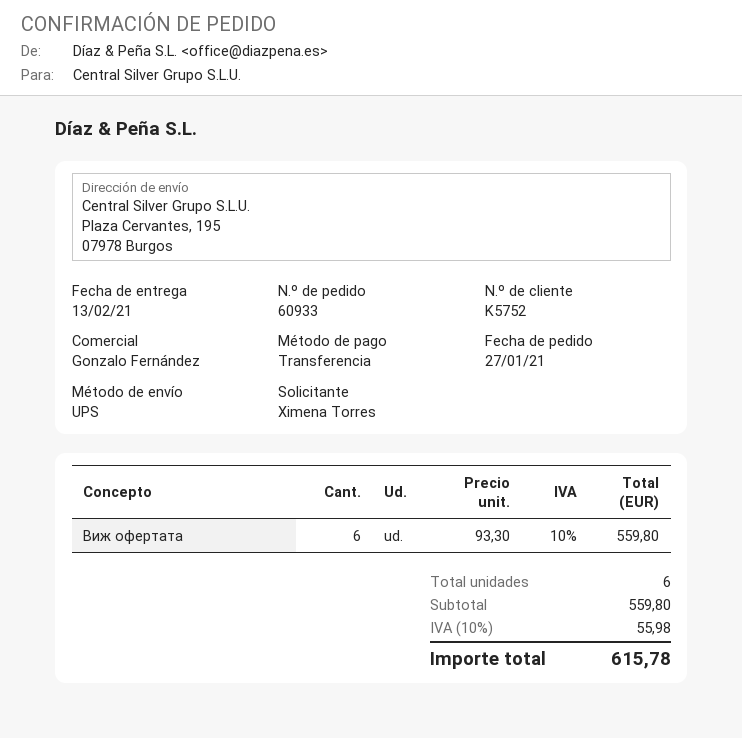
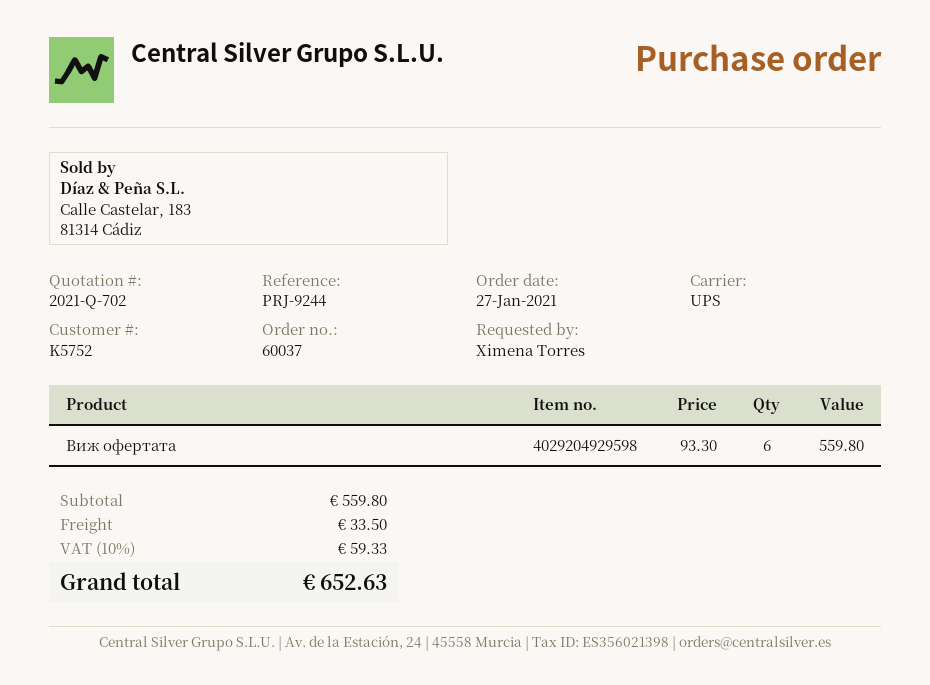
order number: 60933 -> 60037
shipping: none -> 33.50
tax: 10% = 55.98 -> 10% = 59.33
total: 615.78 -> 652.63

